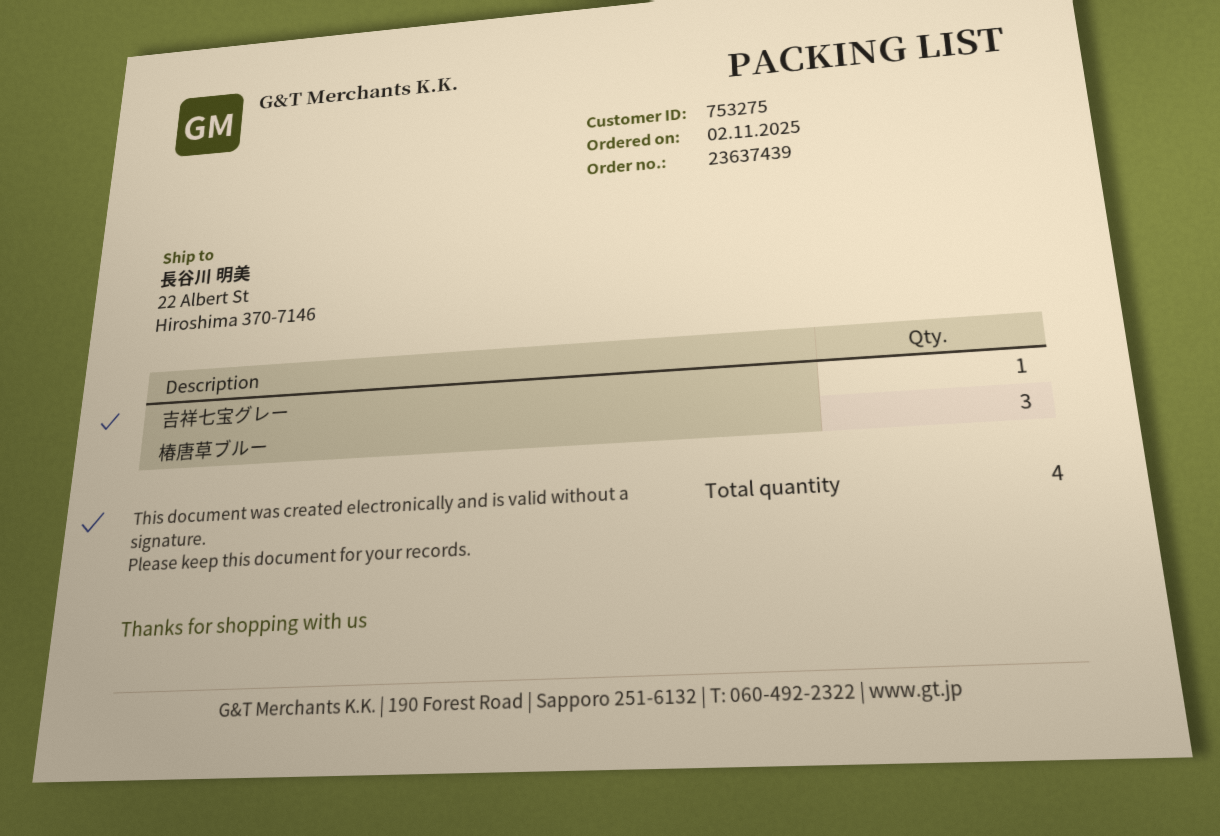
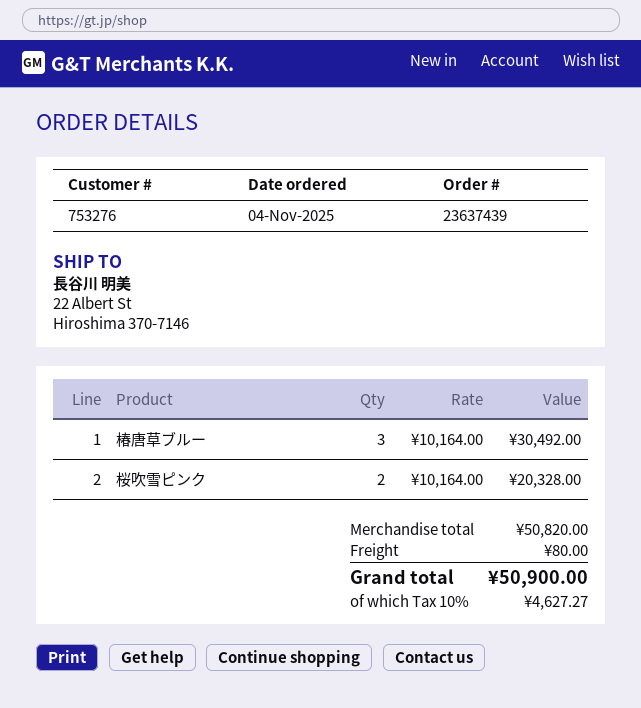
order date: 2025-11-02 -> 2025-11-04
customer number: 753275 -> 753276
吉祥七宝グレー: 1 -> none
桜吹雪ピンク: none -> 2

